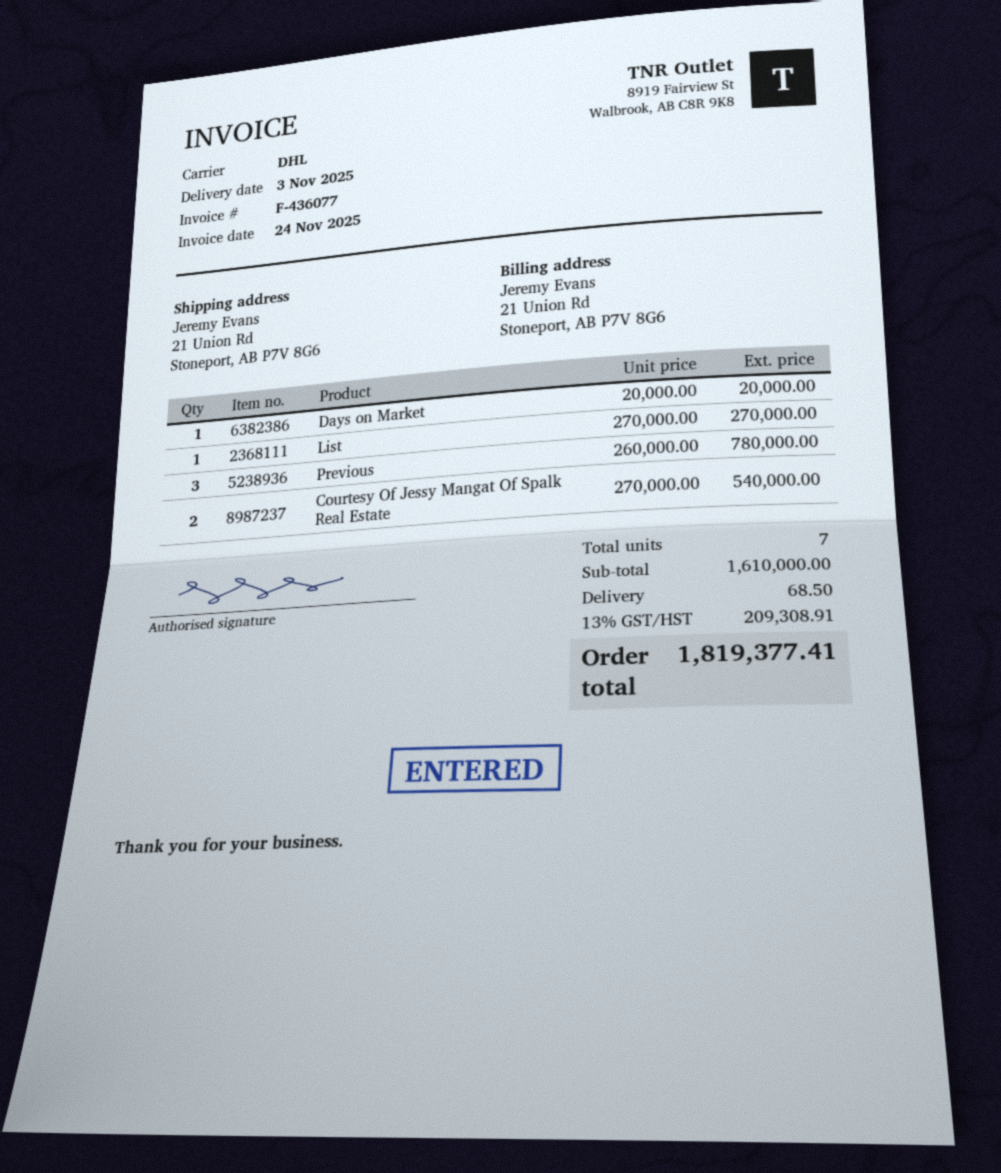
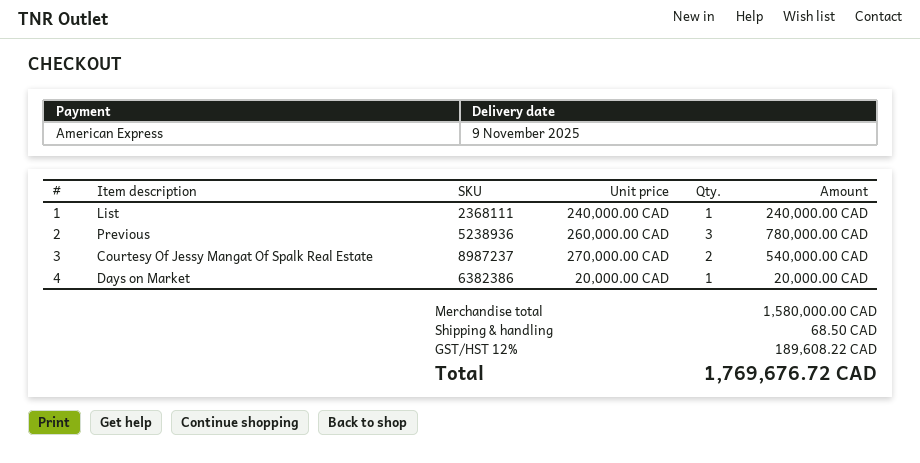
delivery date: 2025-11-03 -> 2025-11-09
List: 1 x 270000.00 = 270000.00 -> 1 x 240000.00 = 240000.00
subtotal: 1610000.00 -> 1580000.00
tax: 13% = 209308.91 -> 12% = 189608.22
total: 1819377.41 -> 1769676.72

